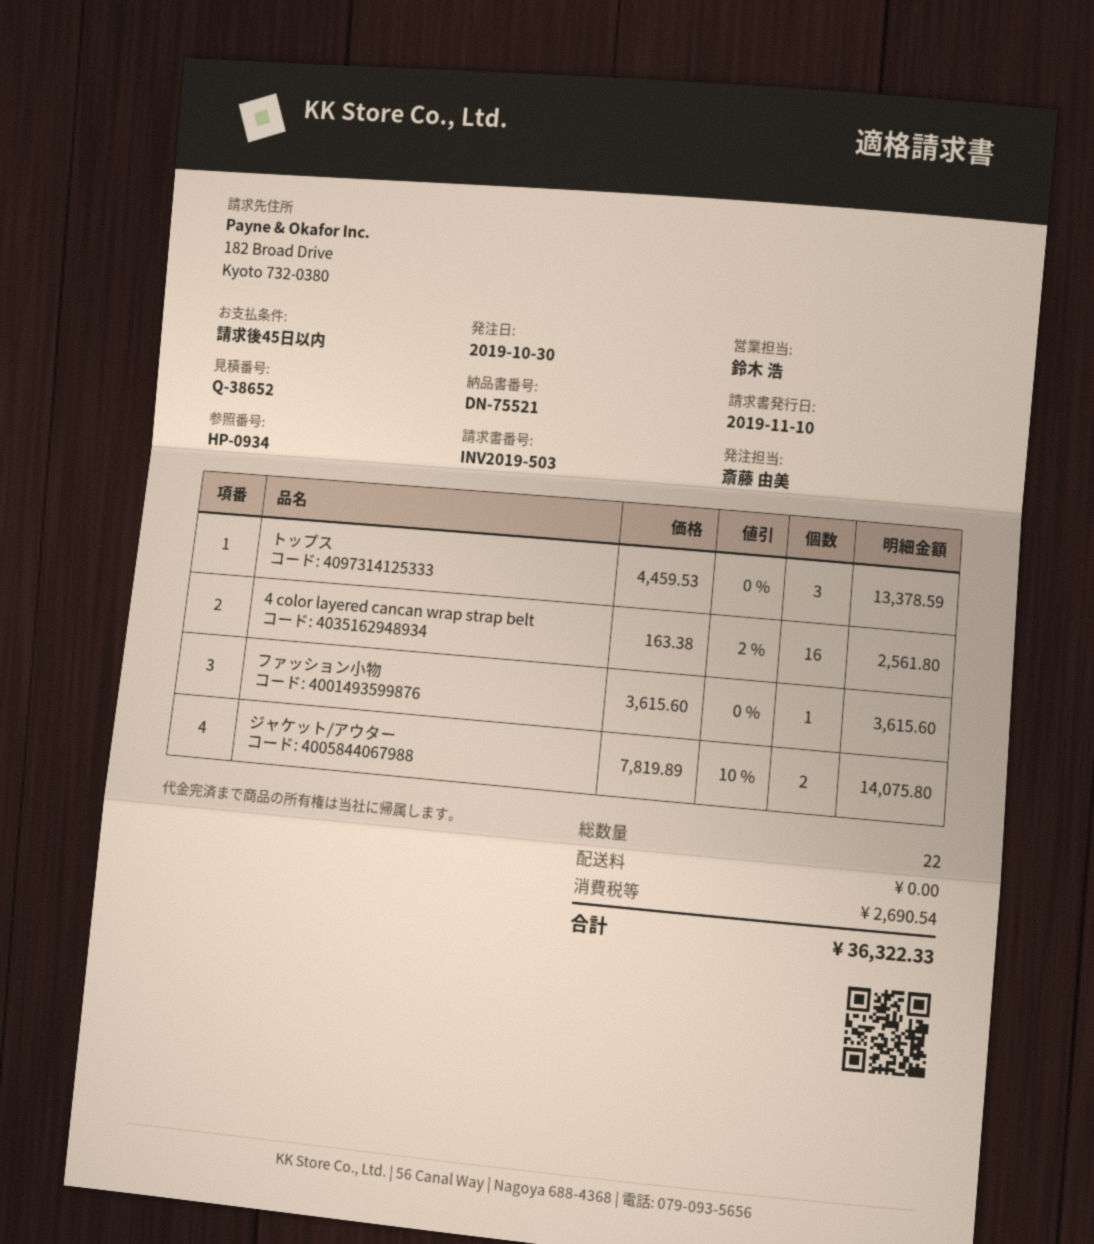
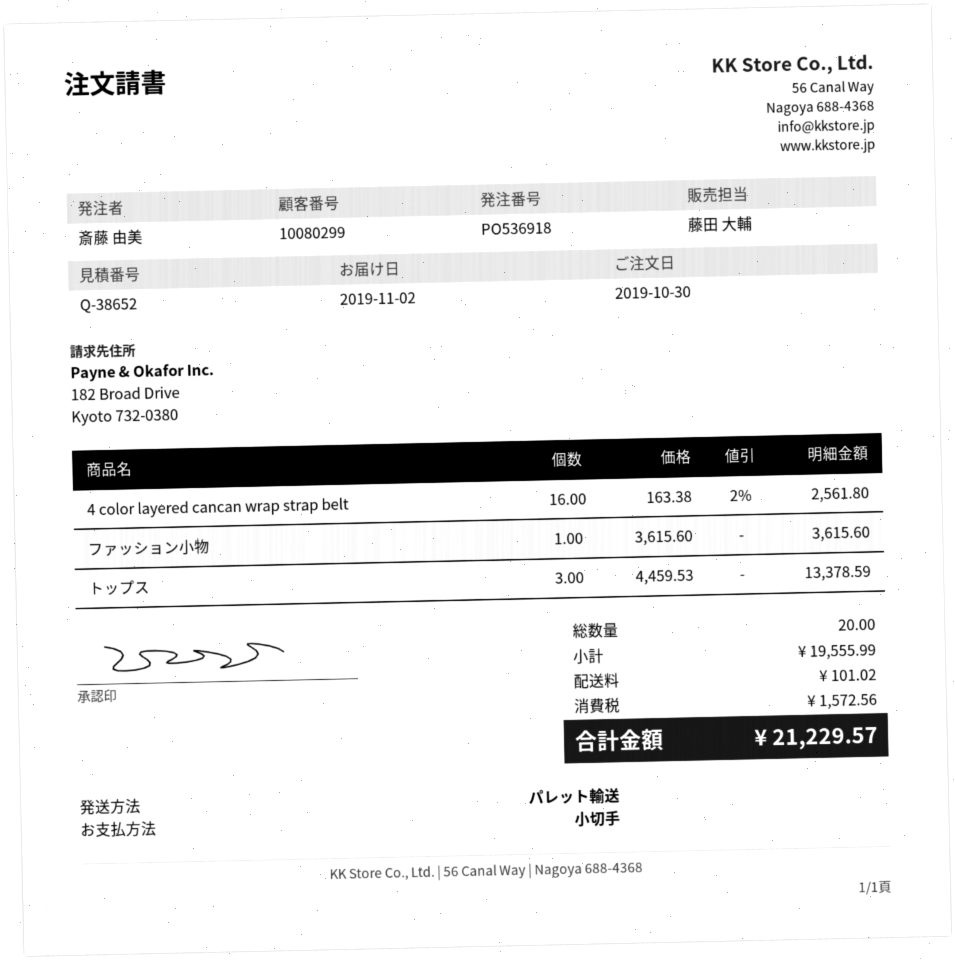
sales rep: 鈴木 浩 -> 藤田 大輔
ジャケット/アウター: 2 x 7819.89 - 10% = 14075.80 -> none
total quantity: 22 -> 20
shipping: 0.00 -> 101.02
tax: 2690.54 -> 1572.56
total: 36322.33 -> 21229.57

